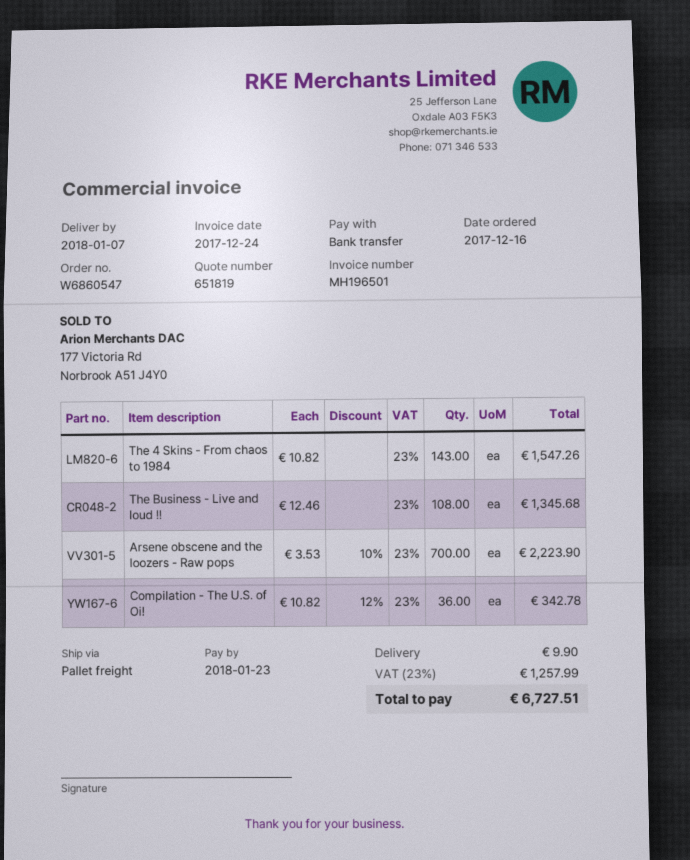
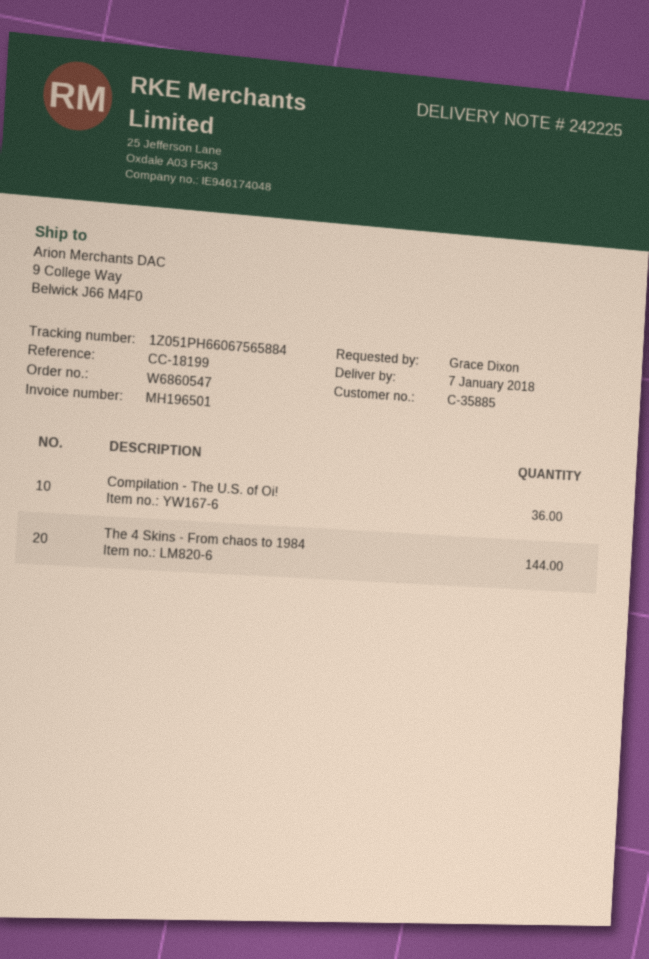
The 4 Skins - From chaos to 1984: 143 -> 144
The Business - Live and loud !!: 108 -> none
Arsene obscene and the loozers - Raw pops: 700 -> none

